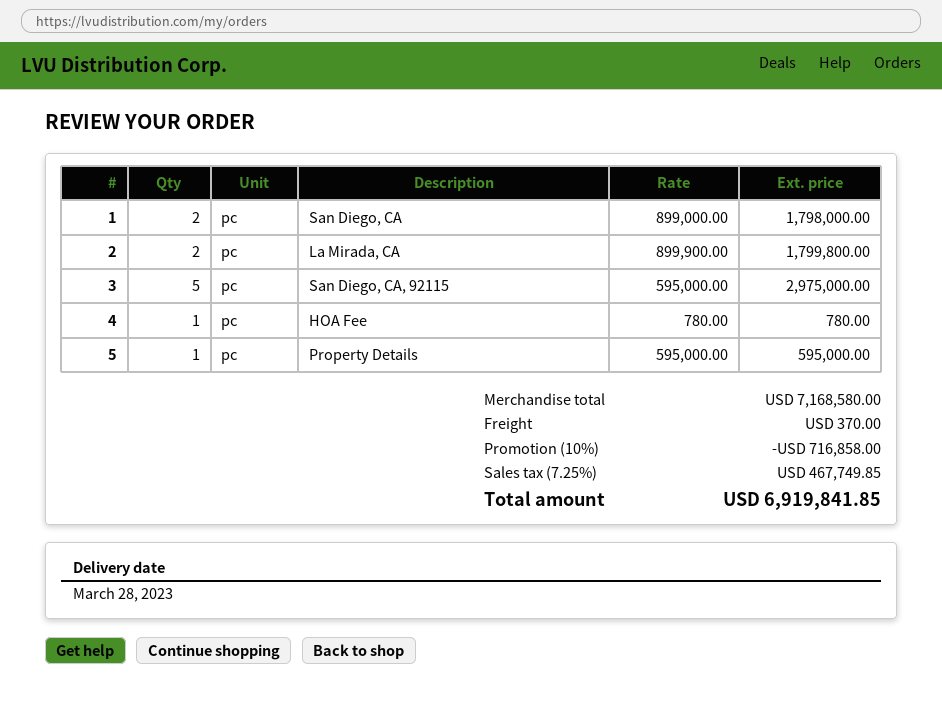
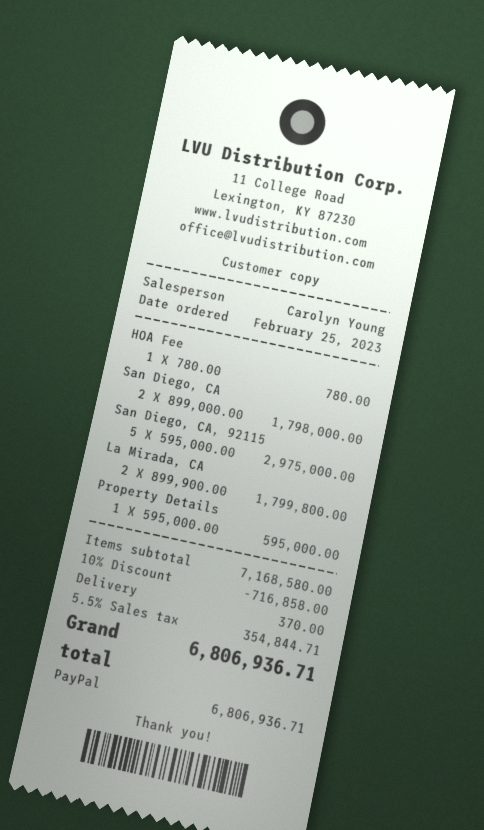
tax: 7.25% = 467749.85 -> 5.5% = 354844.71
total: 6919841.85 -> 6806936.71

